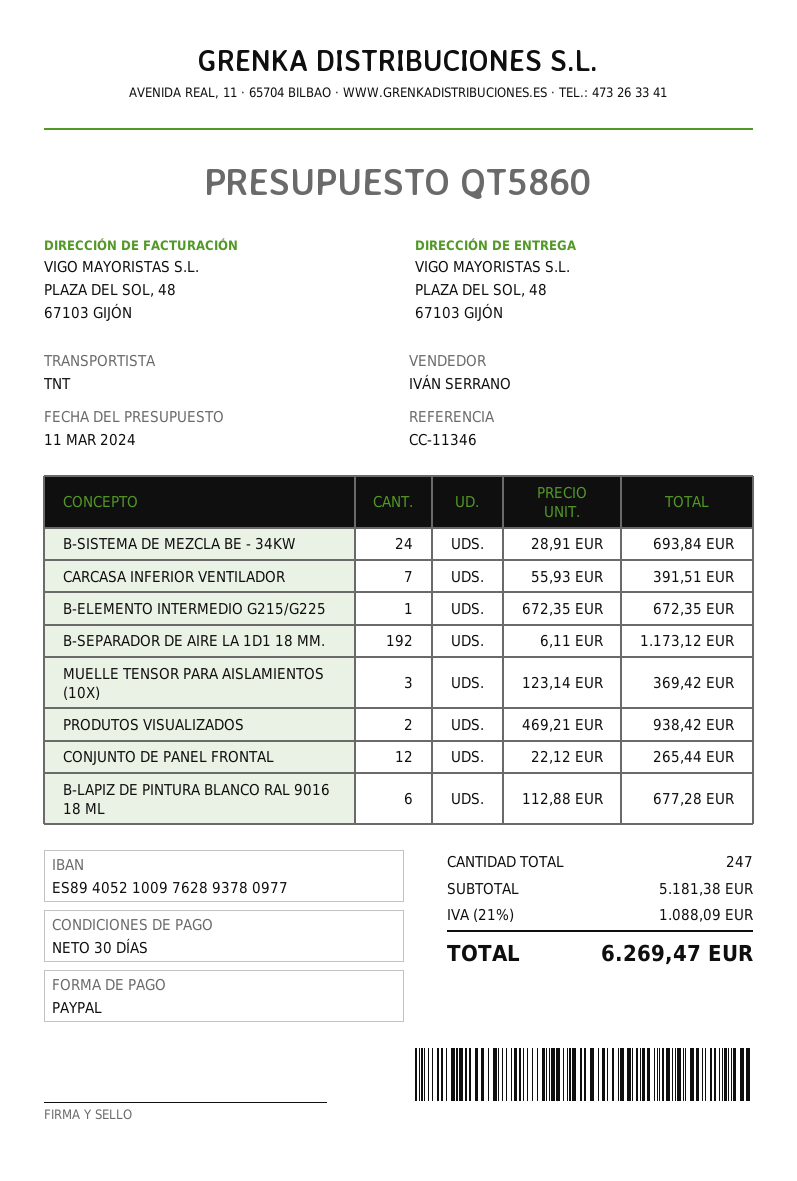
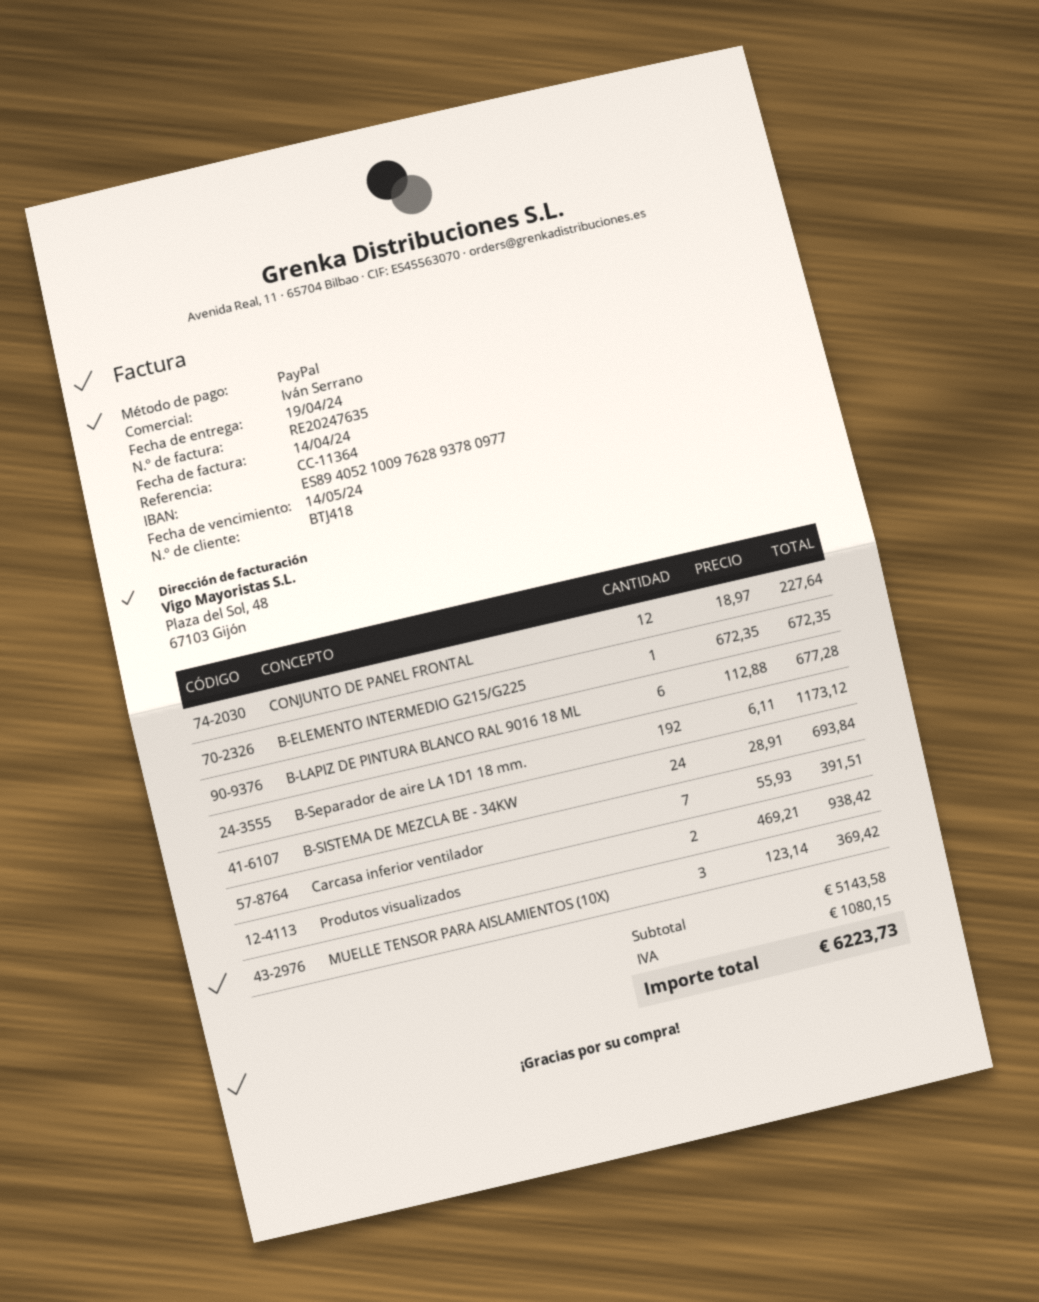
reference: CC-11346 -> CC-11364
CONJUNTO DE PANEL FRONTAL: 12 x 22.12 = 265.44 -> 12 x 18.97 = 227.64
subtotal: 5181.38 -> 5143.58
tax: 1088.09 -> 1080.15
total: 6269.47 -> 6223.73

